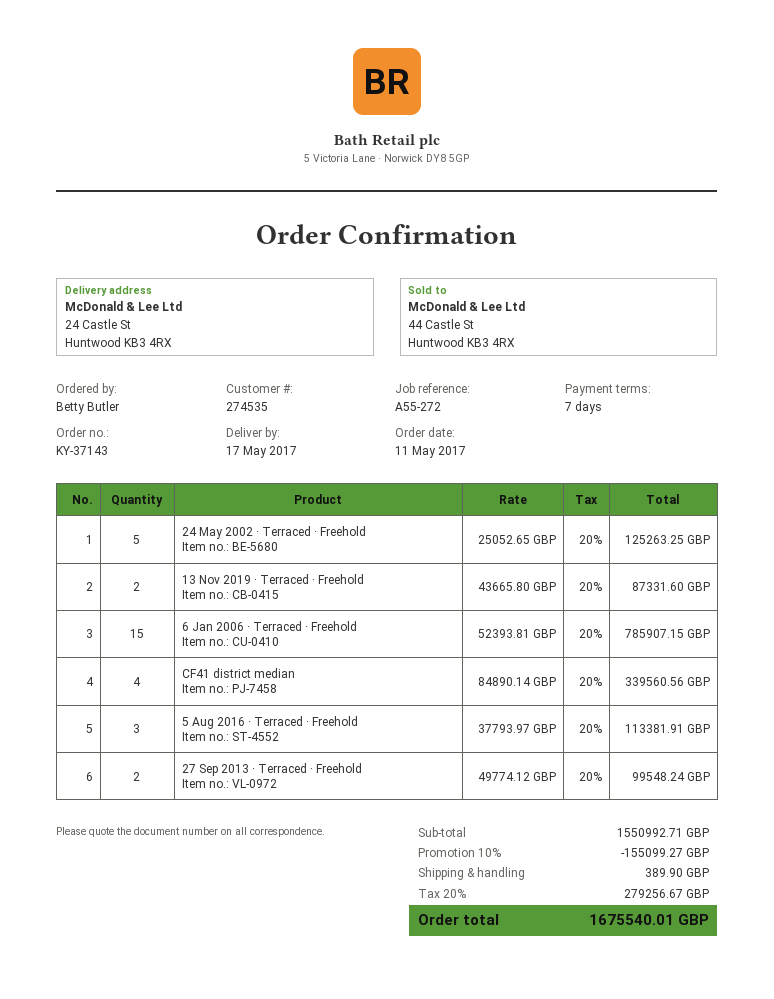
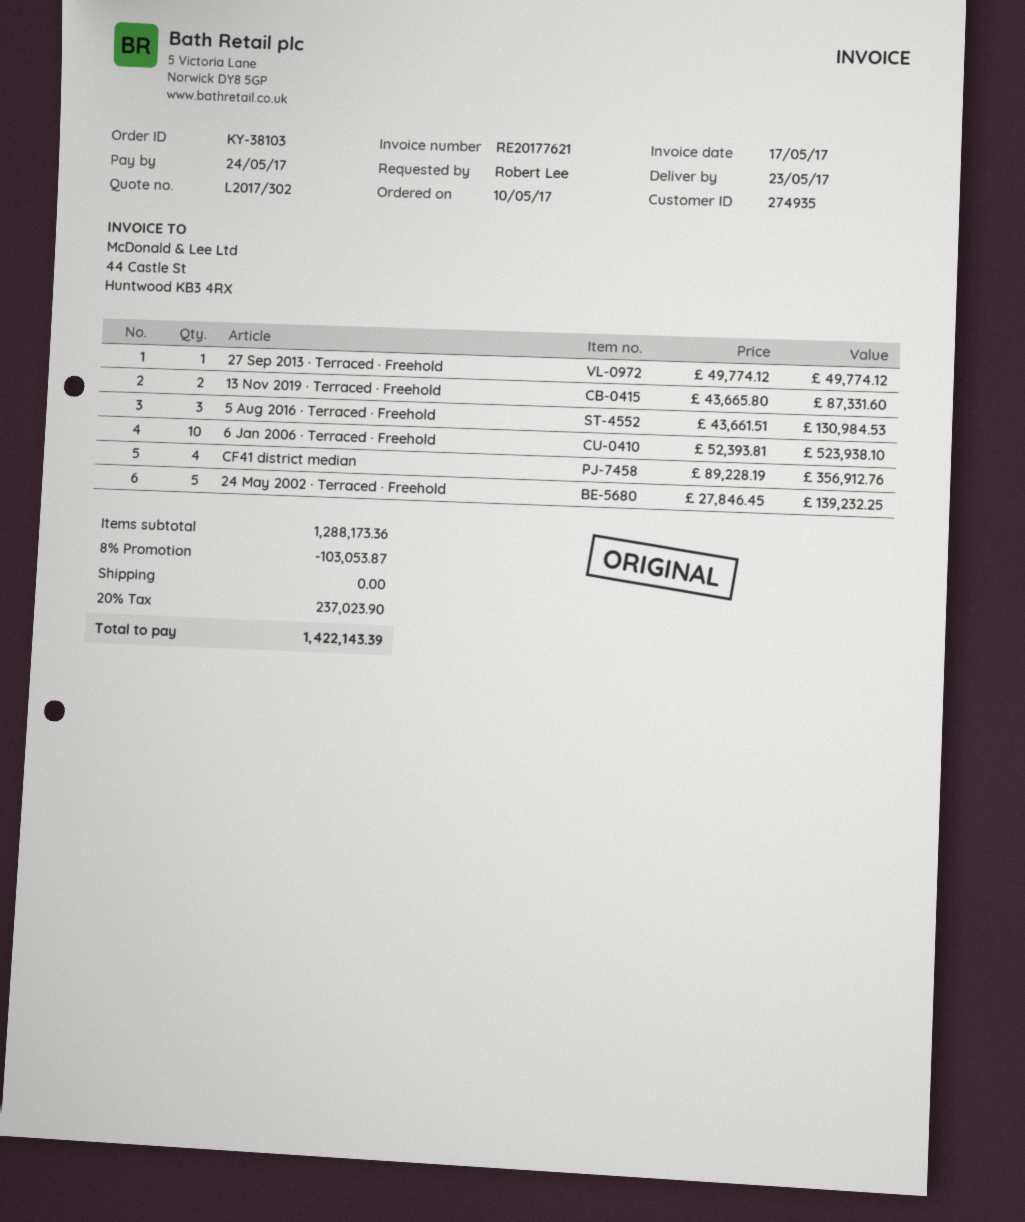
order number: KY-37143 -> KY-38103
order date: 2017-05-11 -> 2017-05-10
delivery date: 2017-05-17 -> 2017-05-23
customer number: 274535 -> 274935
ordered by: Betty Butler -> Robert Lee
24 May 2002 · Terraced · Freehold: 5 x 25052.65 = 125263.25 -> 5 x 27846.45 = 139232.25
6 Jan 2006 · Terraced · Freehold: 15 x 52393.81 = 785907.15 -> 10 x 52393.81 = 523938.10
CF41 district median: 4 x 84890.14 = 339560.56 -> 4 x 89228.19 = 356912.76
5 Aug 2016 · Terraced · Freehold: 3 x 37793.97 = 113381.91 -> 3 x 43661.51 = 130984.53
27 Sep 2013 · Terraced · Freehold: 2 x 49774.12 = 99548.24 -> 1 x 49774.12 = 49774.12
subtotal: 1550992.71 -> 1288173.36
discount: 10% = 155099.27 -> 8% = 103053.87
shipping: 389.90 -> 0.00
tax: 20% = 279256.67 -> 20% = 237023.90
total: 1675540.01 -> 1422143.39

